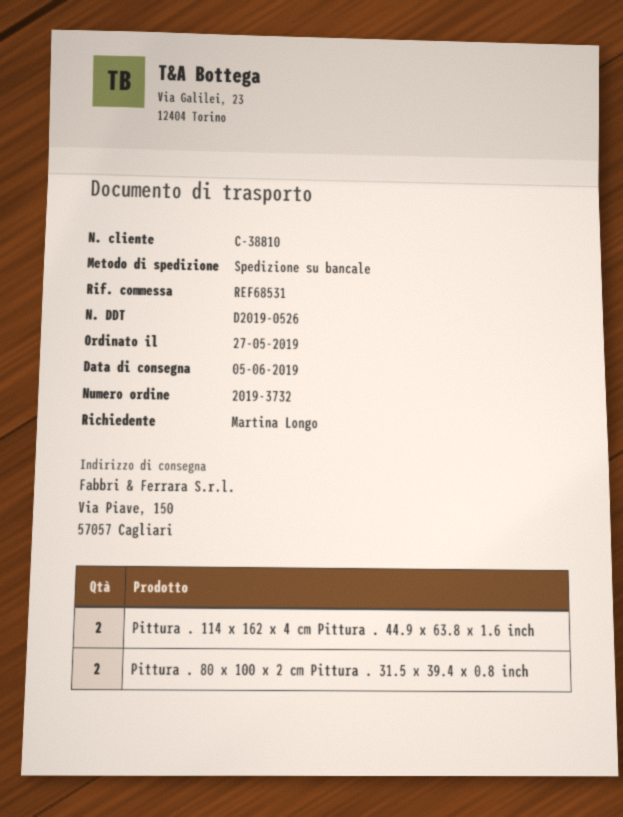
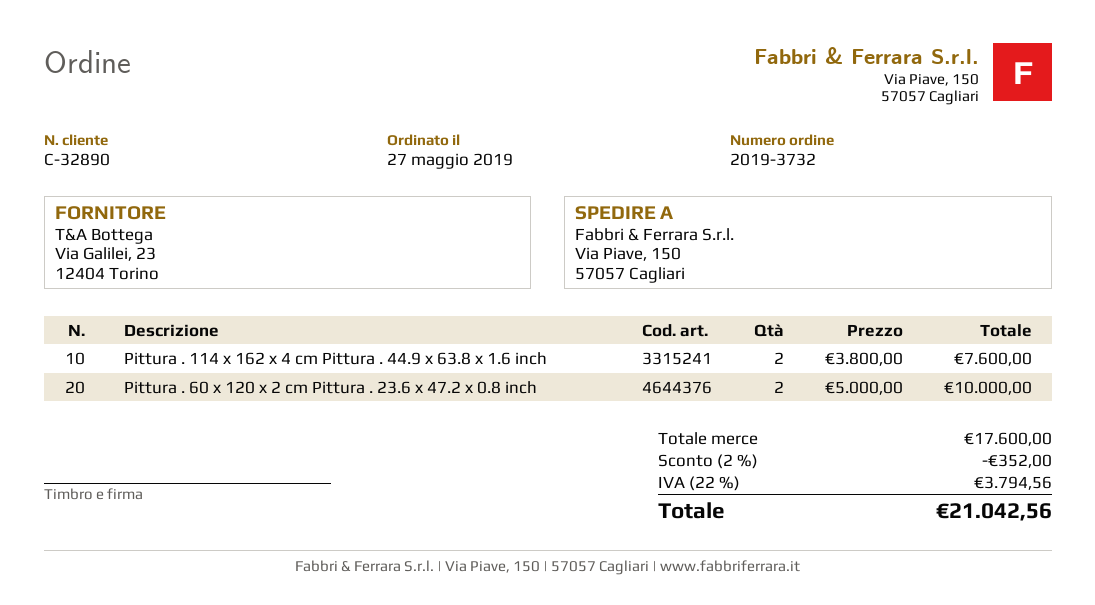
customer number: C-38810 -> C-32890
Pittura . 80 x 100 x 2 cm Pittura . 31.5 x 39.4 x 0.8 inch: 2 -> none
Pittura . 60 x 120 x 2 cm Pittura . 23.6 x 47.2 x 0.8 inch: none -> 2

